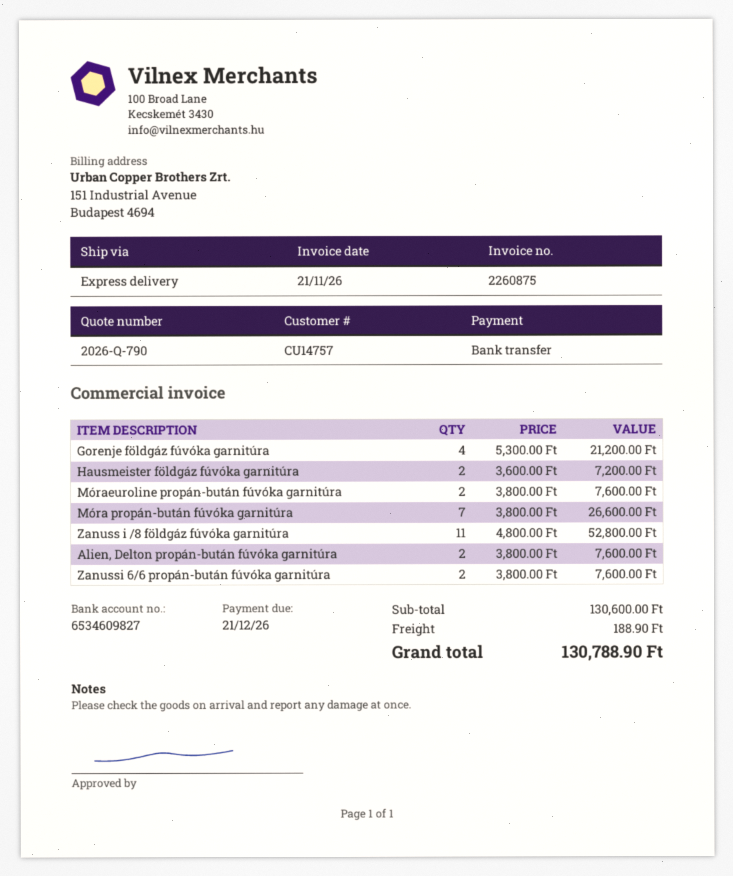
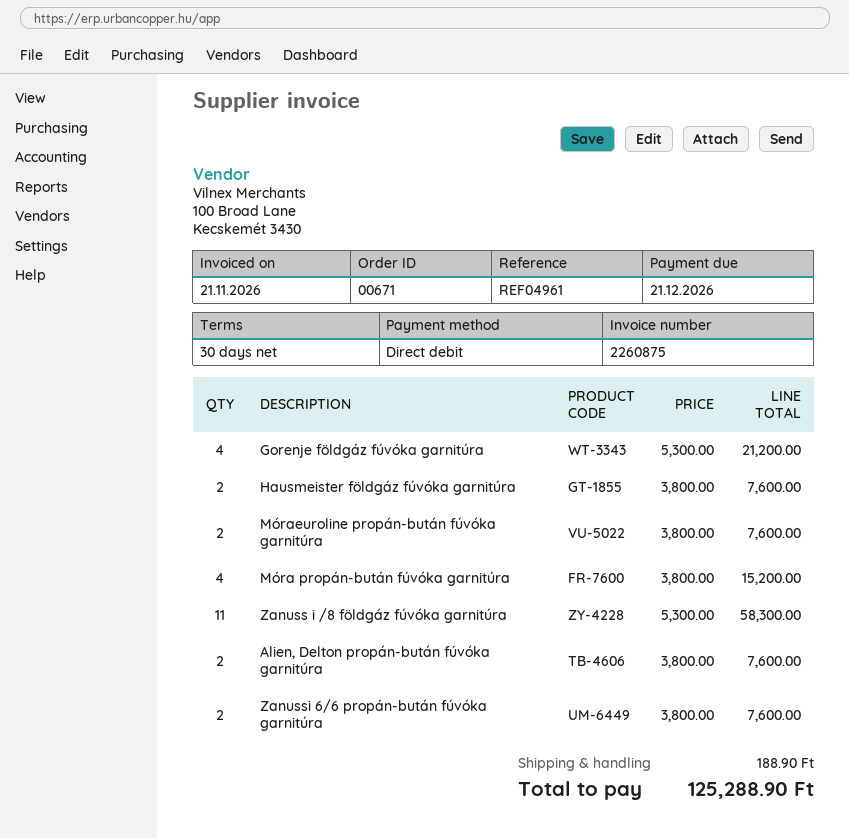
payment method: bank transfer -> direct debit
Hausmeister földgáz fúvóka garnitúra: 2 x 3600.00 = 7200.00 -> 2 x 3800.00 = 7600.00
Móra propán-bután fúvóka garnitúra: 7 x 3800.00 = 26600.00 -> 4 x 3800.00 = 15200.00
Zanuss i /8 földgáz fúvóka garnitúra: 11 x 4800.00 = 52800.00 -> 11 x 5300.00 = 58300.00
total: 130788.90 -> 125288.90

